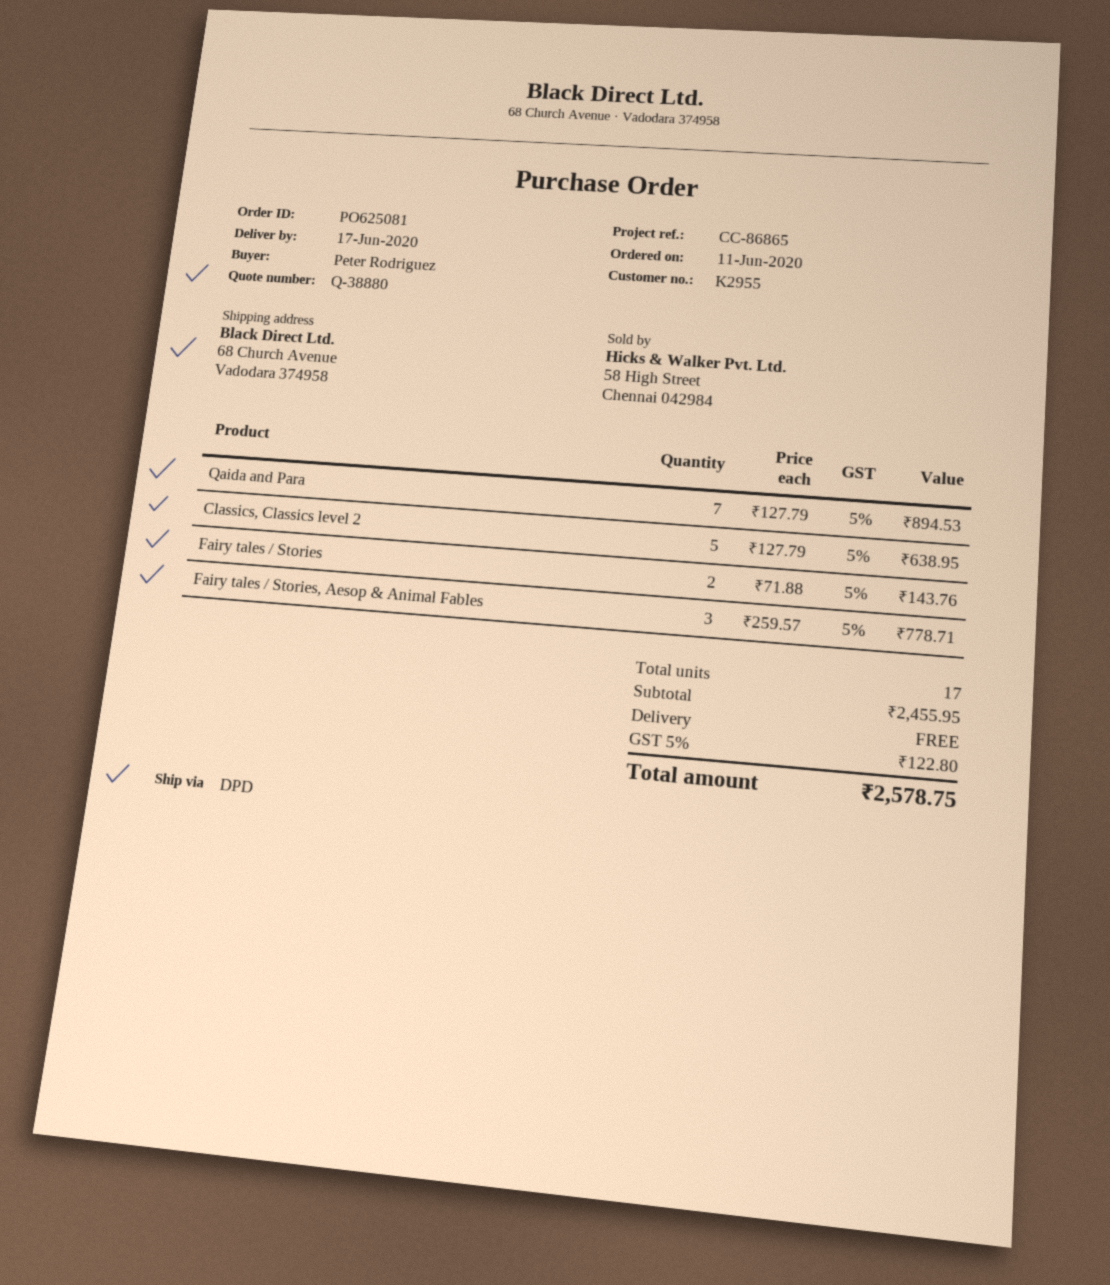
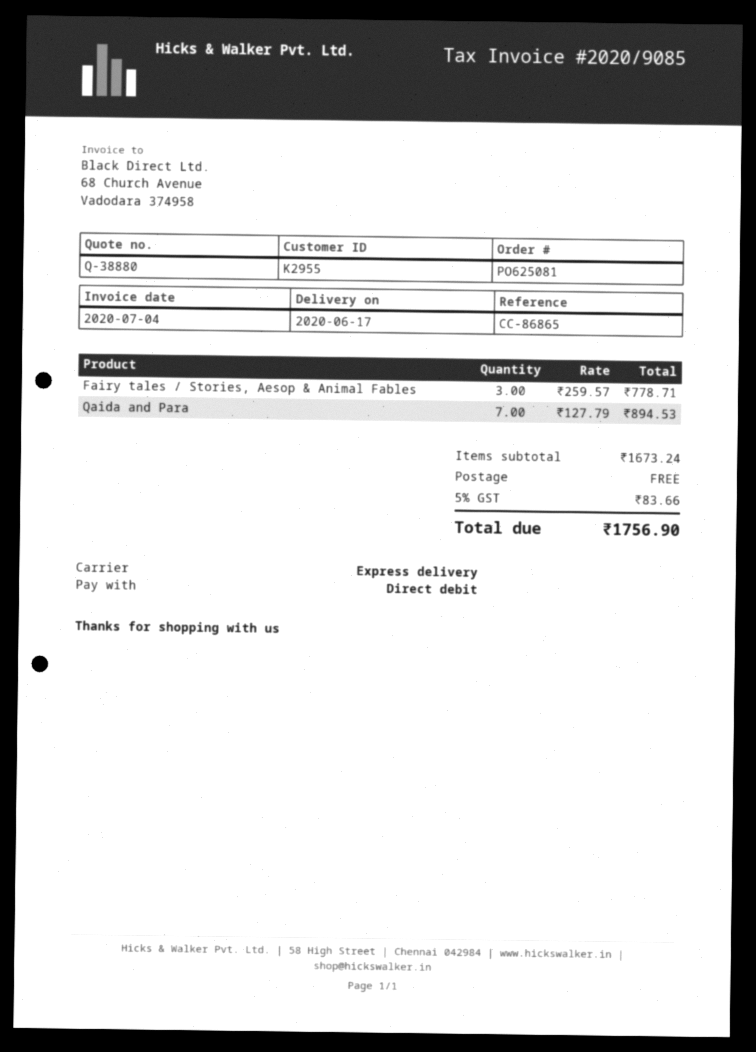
shipping method: DPD -> express
Classics, Classics level 2: 5 x 127.79 = 638.95 -> none
Fairy tales / Stories: 2 x 71.88 = 143.76 -> none
subtotal: 2455.95 -> 1673.24
tax: 5% = 122.80 -> 5% = 83.66
total: 2578.75 -> 1756.90

